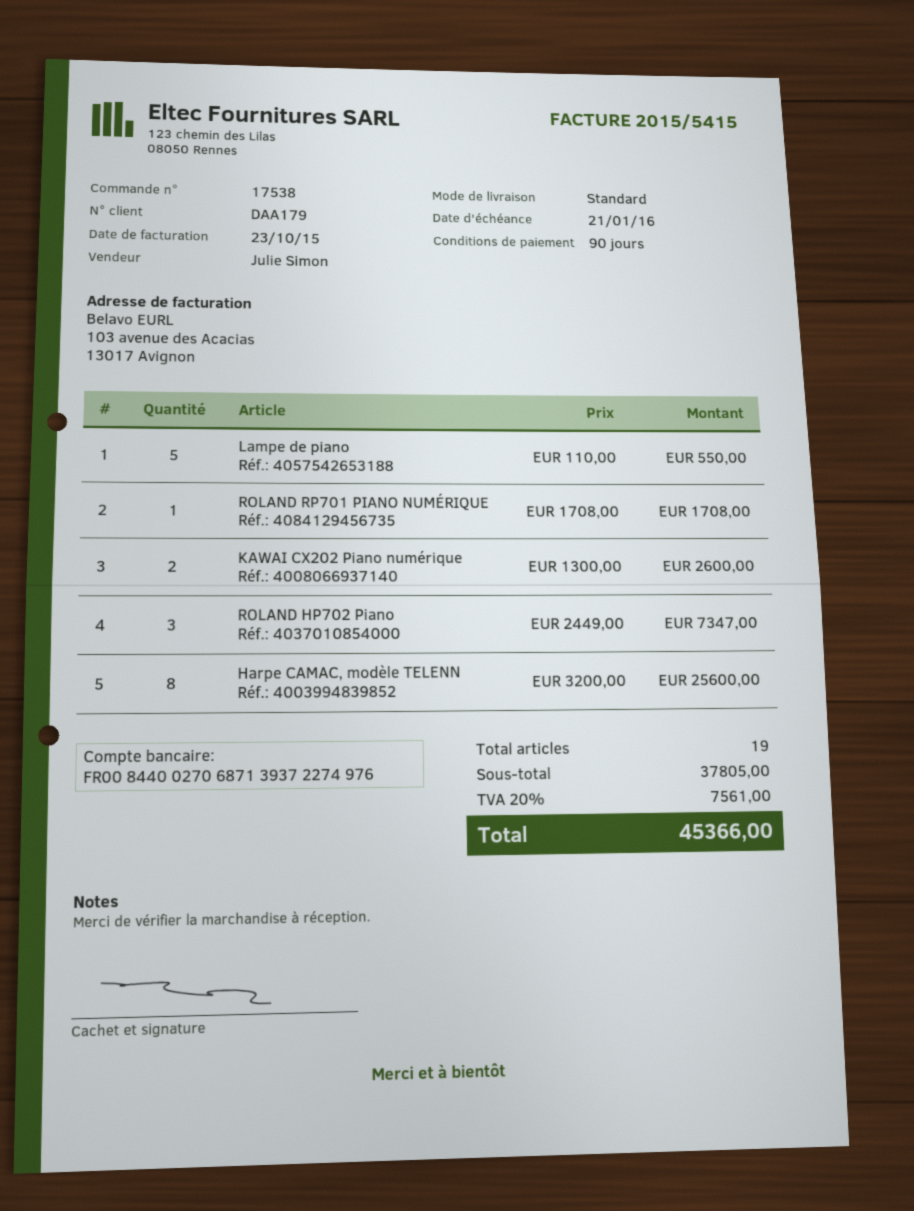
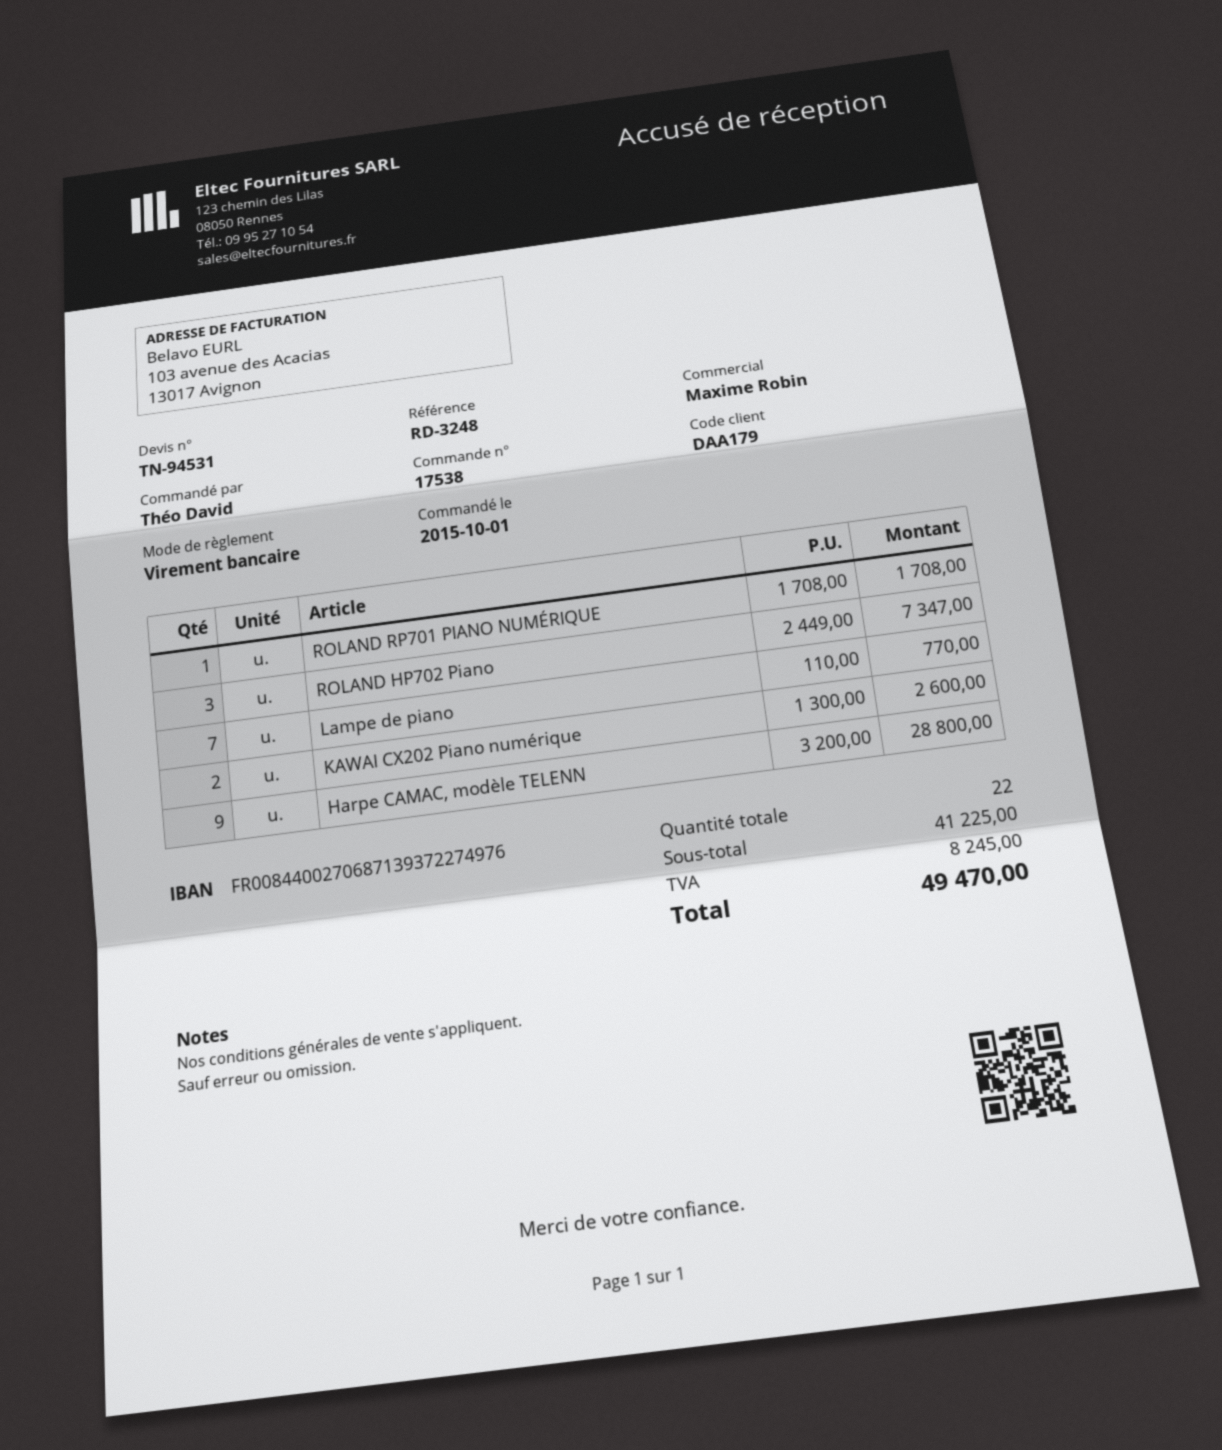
sales rep: Julie Simon -> Maxime Robin
Lampe de piano: 5 x 110.00 = 550.00 -> 7 x 110.00 = 770.00
Harpe CAMAC, modèle TELENN: 8 x 3200.00 = 25600.00 -> 9 x 3200.00 = 28800.00
total quantity: 19 -> 22
subtotal: 37805.00 -> 41225.00
tax: 7561.00 -> 8245.00
total: 45366.00 -> 49470.00

